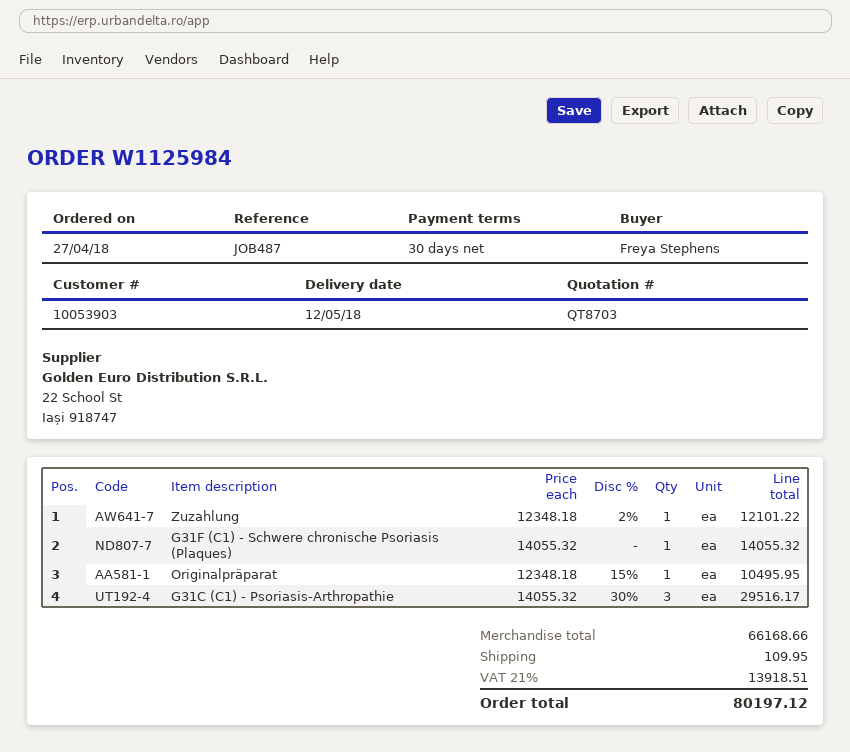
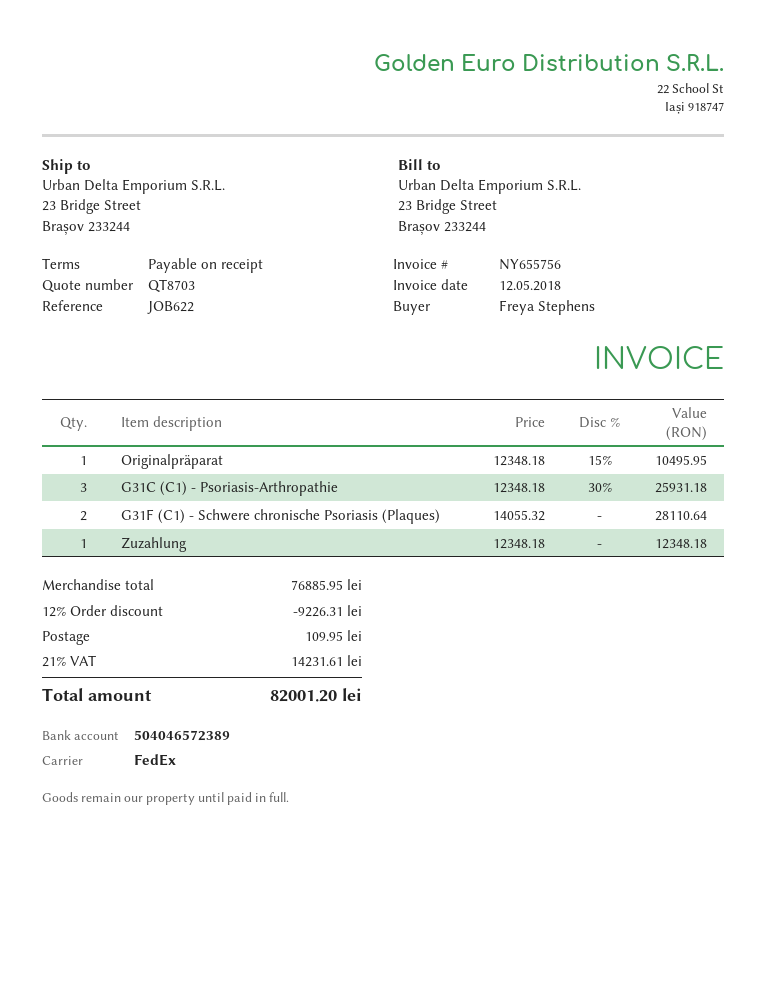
payment terms: 30 days -> on receipt
reference: JOB487 -> JOB622
Zuzahlung: 1 x 12348.18 - 2% = 12101.22 -> 1 x 12348.18 = 12348.18
G31F (C1) - Schwere chronische Psoriasis (Plaques): 1 x 14055.32 = 14055.32 -> 2 x 14055.32 = 28110.64
G31C (C1) - Psoriasis-Arthropathie: 3 x 14055.32 - 30% = 29516.17 -> 3 x 12348.18 - 30% = 25931.18
subtotal: 66168.66 -> 76885.95
discount: none -> 12% = 9226.31
tax: 21% = 13918.51 -> 21% = 14231.61
total: 80197.12 -> 82001.20

